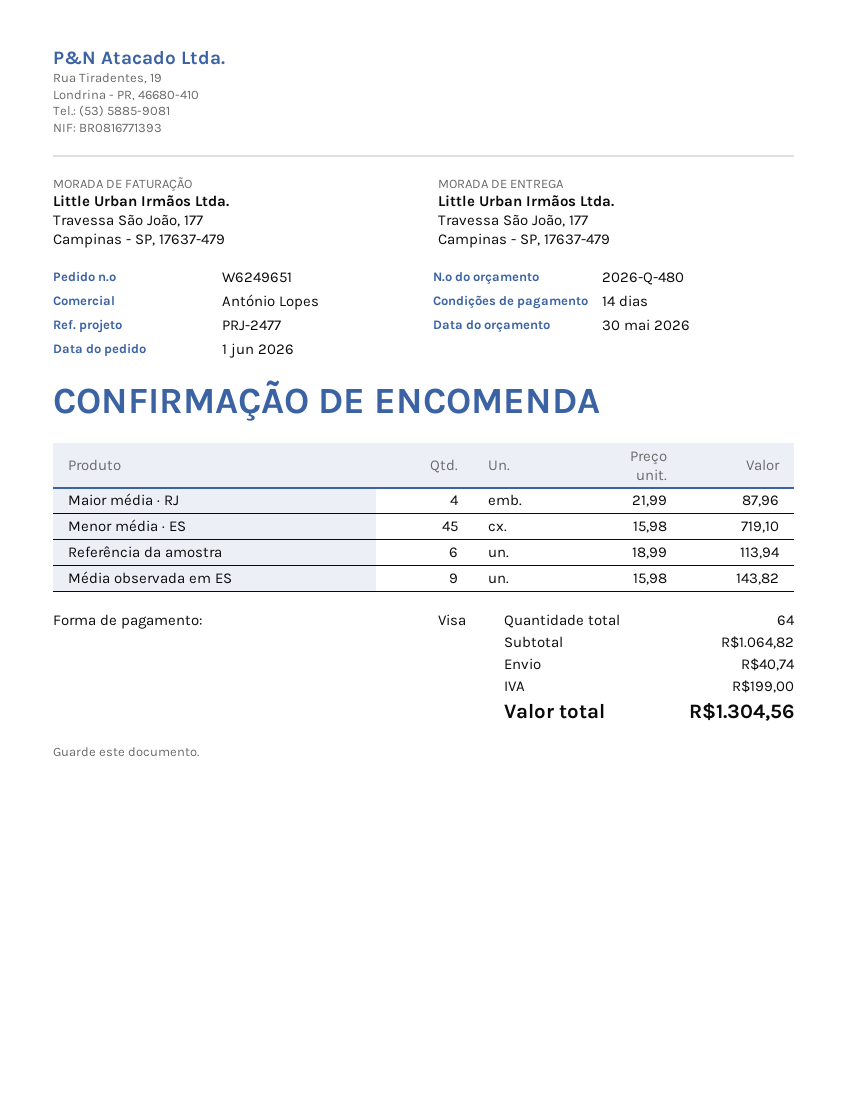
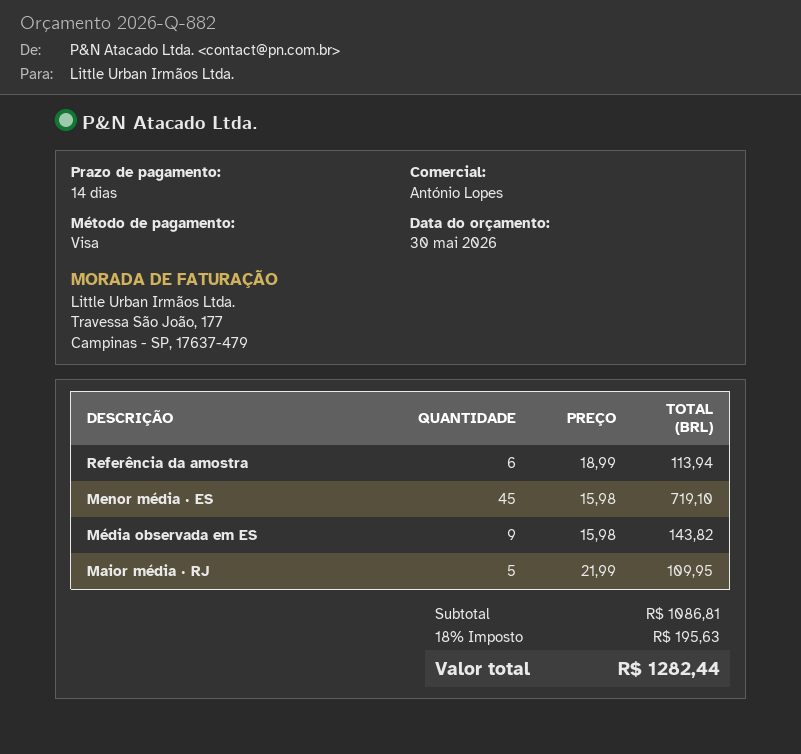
quote number: 2026-Q-480 -> 2026-Q-882
Maior média · RJ: 4 x 21.99 = 87.96 -> 5 x 21.99 = 109.95
subtotal: 1064.82 -> 1086.81
shipping: 40.74 -> none
tax: 199.00 -> 195.63
total: 1304.56 -> 1282.44

